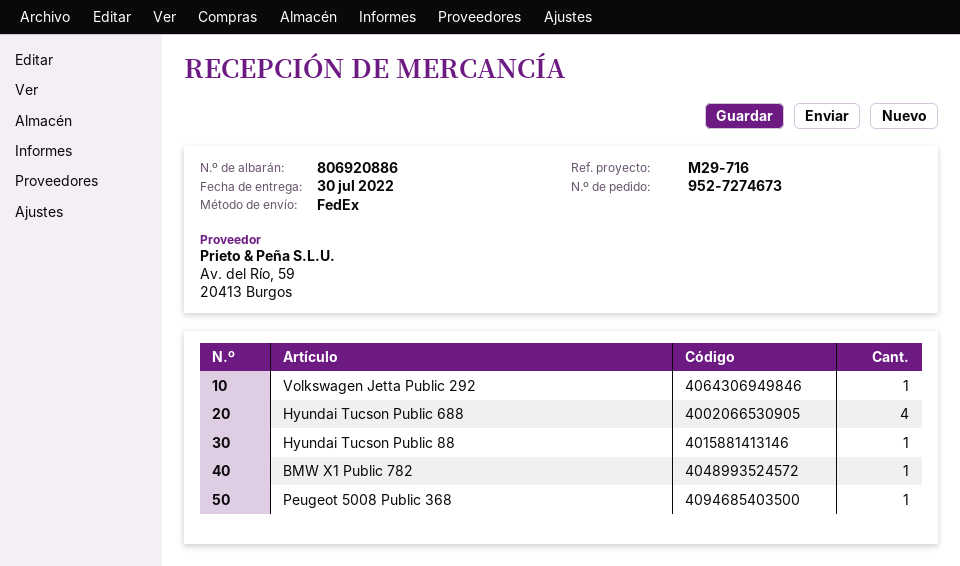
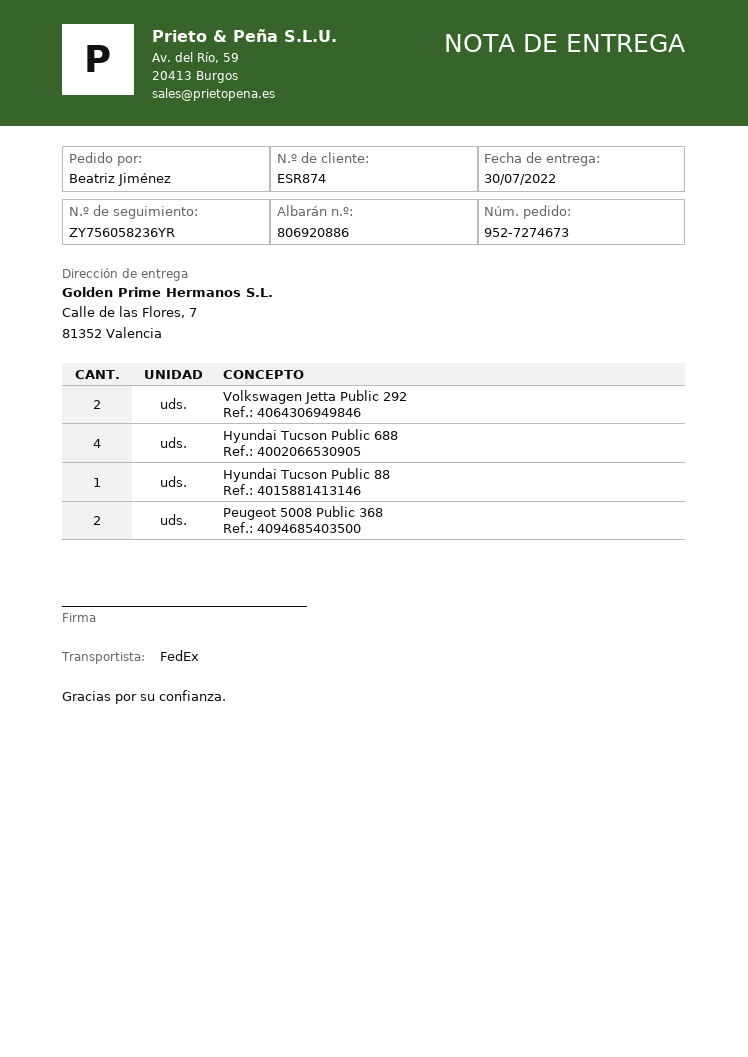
Volkswagen Jetta Public 292: 1 -> 2
BMW X1 Public 782: 1 -> none
Peugeot 5008 Public 368: 1 -> 2

